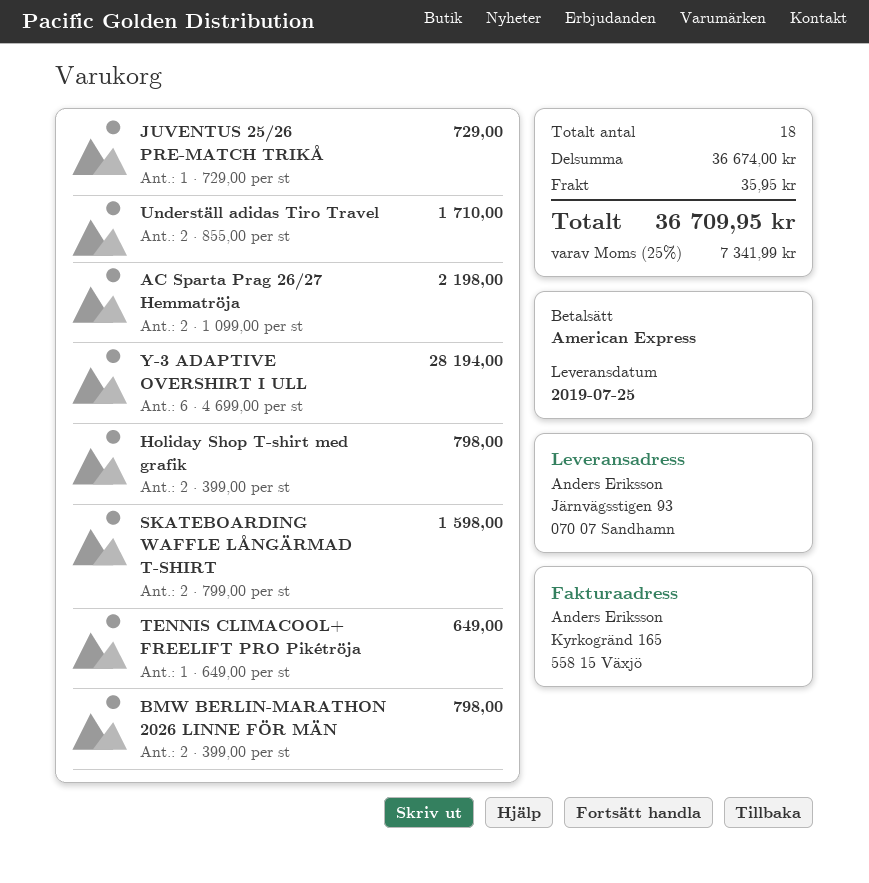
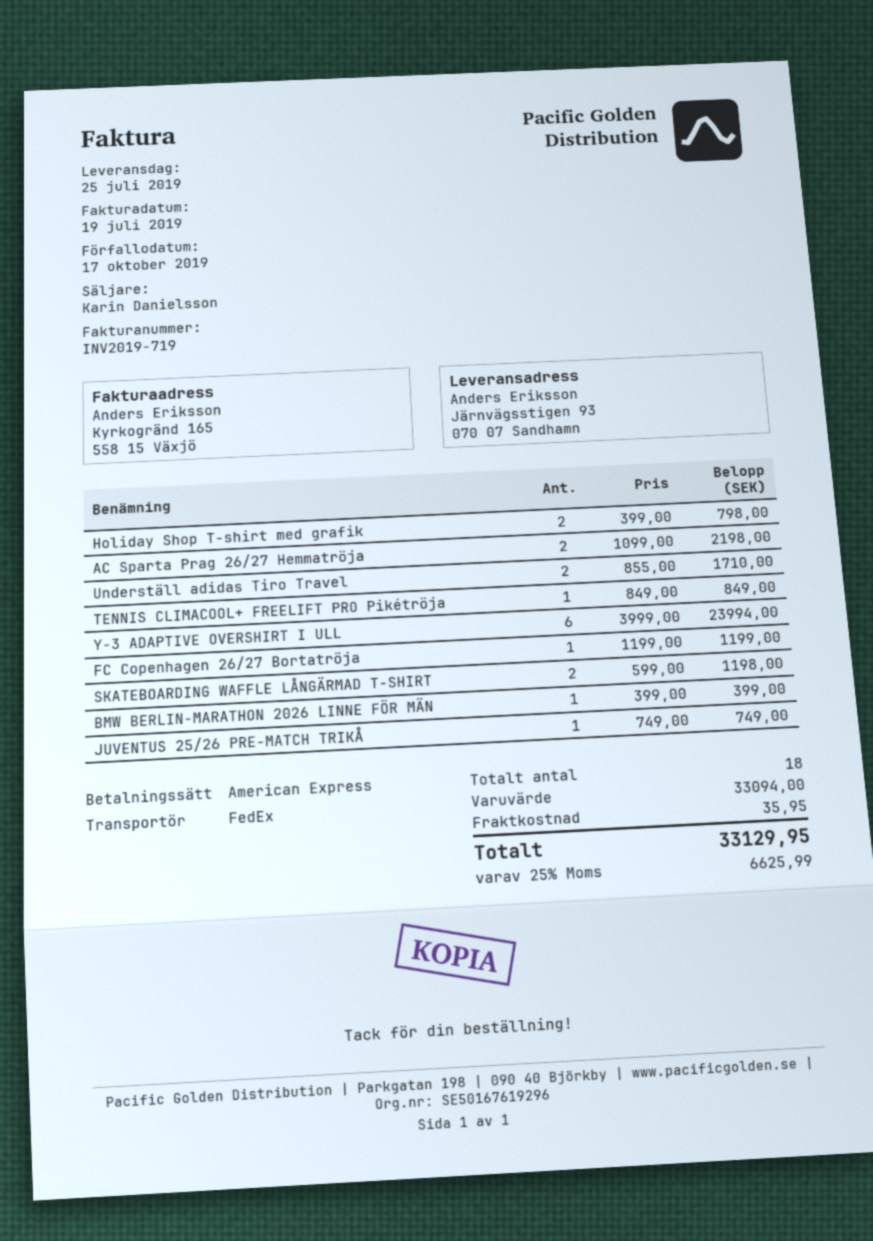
JUVENTUS 25/26 PRE-MATCH TRIKÅ: 1 x 729.00 = 729.00 -> 1 x 749.00 = 749.00
Y-3 ADAPTIVE OVERSHIRT I ULL: 6 x 4699.00 = 28194.00 -> 6 x 3999.00 = 23994.00
SKATEBOARDING WAFFLE LÅNGÄRMAD T-SHIRT: 2 x 799.00 = 1598.00 -> 2 x 599.00 = 1198.00
TENNIS CLIMACOOL+ FREELIFT PRO Pikétröja: 1 x 649.00 = 649.00 -> 1 x 849.00 = 849.00
BMW BERLIN-MARATHON 2026 LINNE FÖR MÄN: 2 x 399.00 = 798.00 -> 1 x 399.00 = 399.00
FC Copenhagen 26/27 Bortatröja: none -> 1 x 1199.00 = 1199.00
subtotal: 36674.00 -> 33094.00
tax: 25% = 7341.99 -> 25% = 6625.99
total: 36709.95 -> 33129.95

